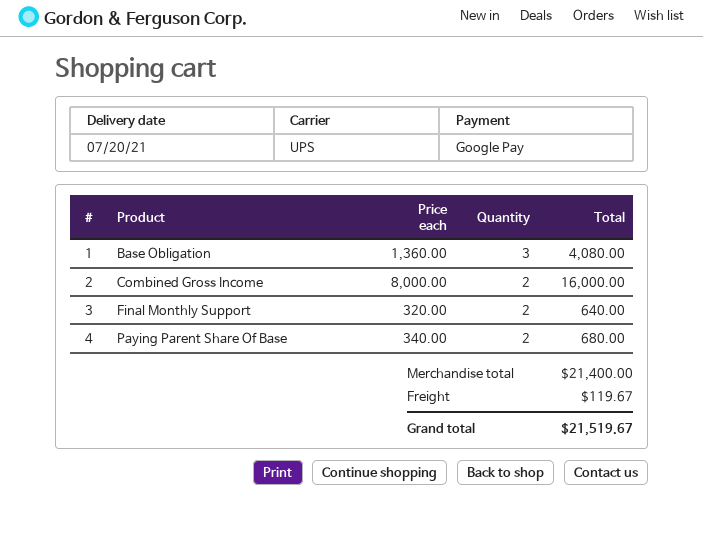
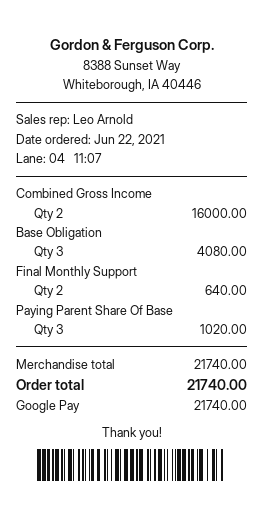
Paying Parent Share Of Base: 2 for 680.00 -> 3 for 1020.00
subtotal: 21400.00 -> 21740.00
shipping: 119.67 -> none
total: 21519.67 -> 21740.00

